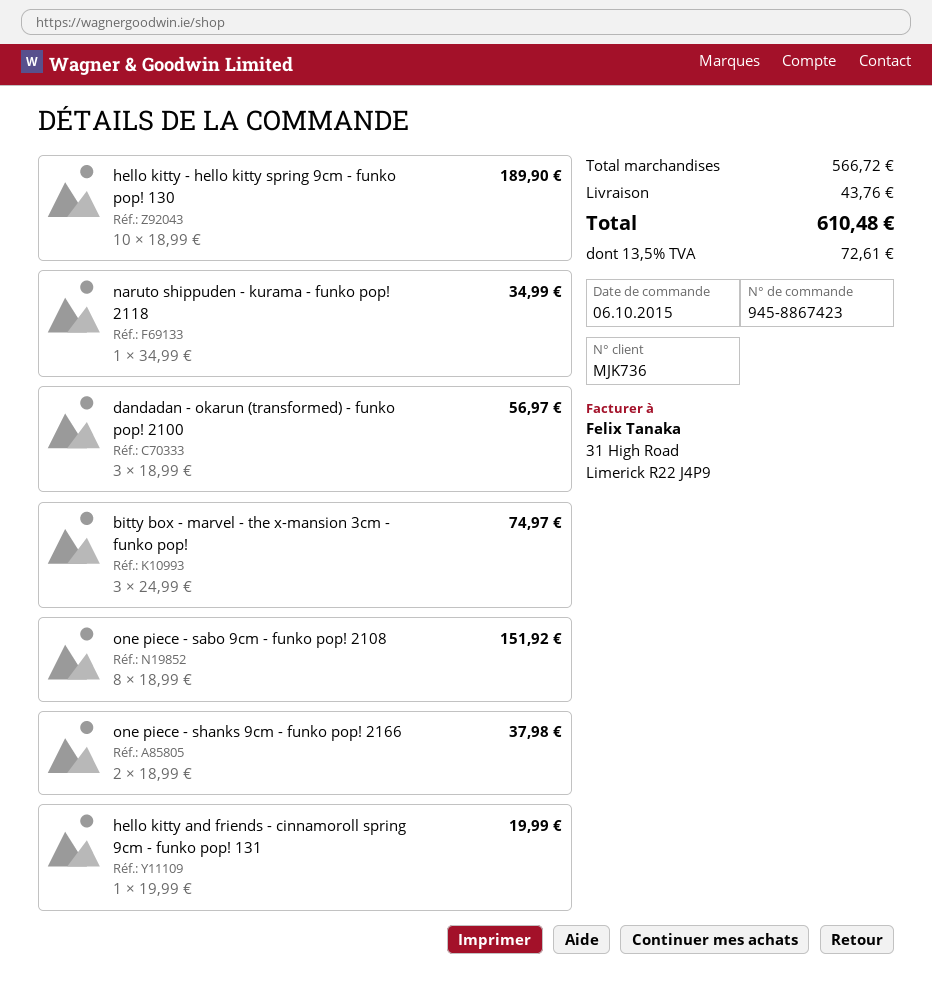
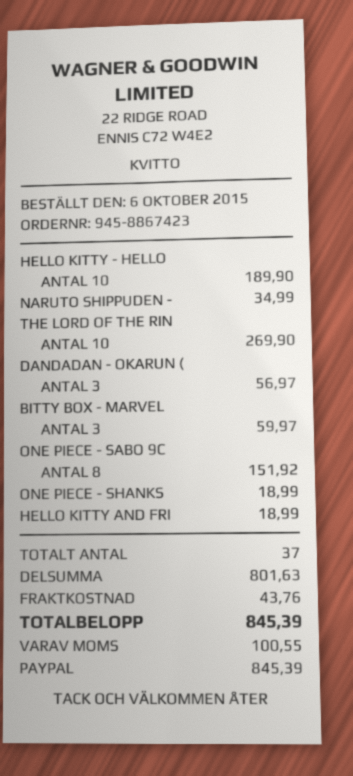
bitty box - marvel - the x-mansion 3cm - funko pop!: 3 for 74.97 -> 3 for 59.97
one piece - shanks 9cm - funko pop! 2166: 2 for 37.98 -> 1 for 18.99
hello kitty and friends - cinnamoroll spring 9cm - funko pop! 131: 1 for 19.99 -> 1 for 18.99
THE LORD OF THE RIN: none -> 10 for 269.90
subtotal: 566.72 -> 801.63
tax: 72.61 -> 100.55
total: 610.48 -> 845.39

